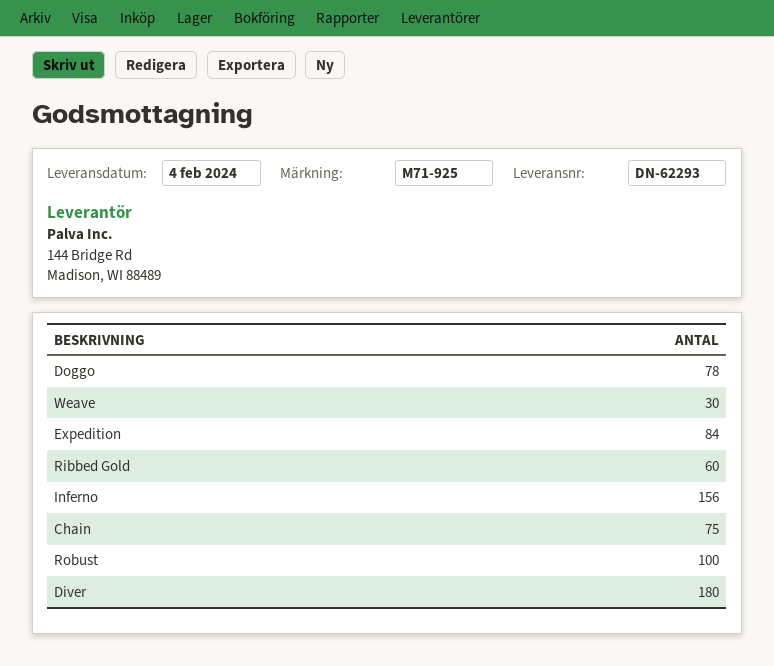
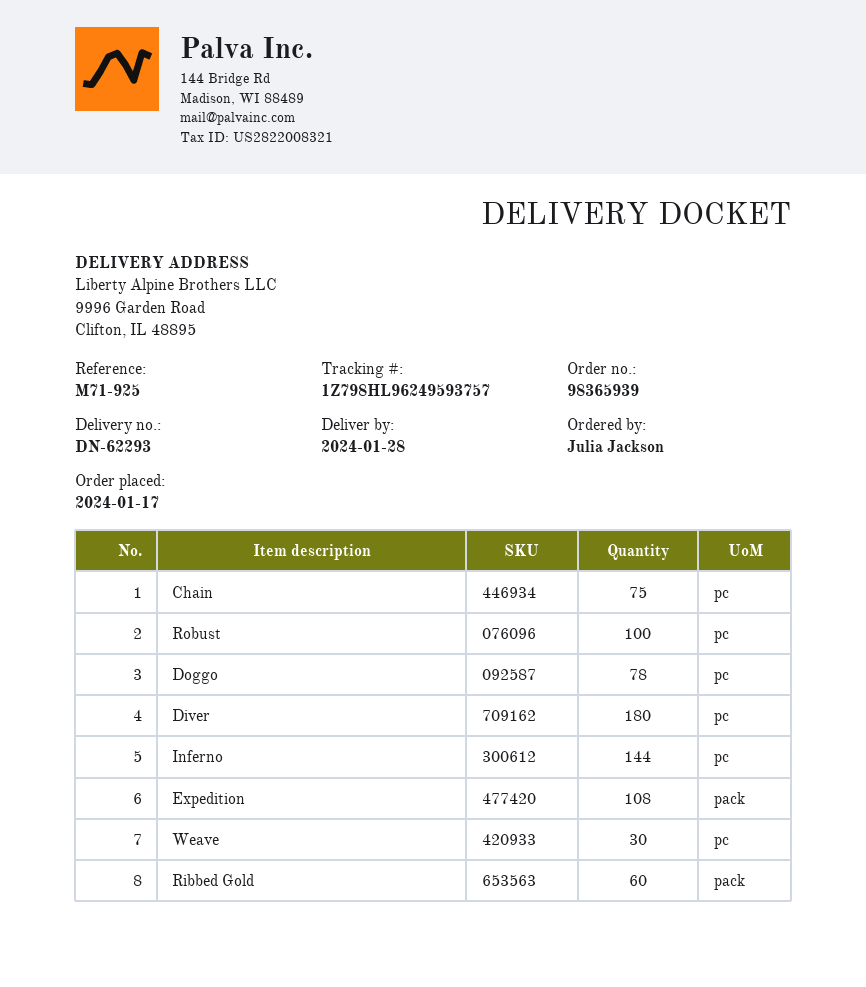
delivery date: 2024-02-04 -> 2024-01-28
Expedition: 84 -> 108
Inferno: 156 -> 144

